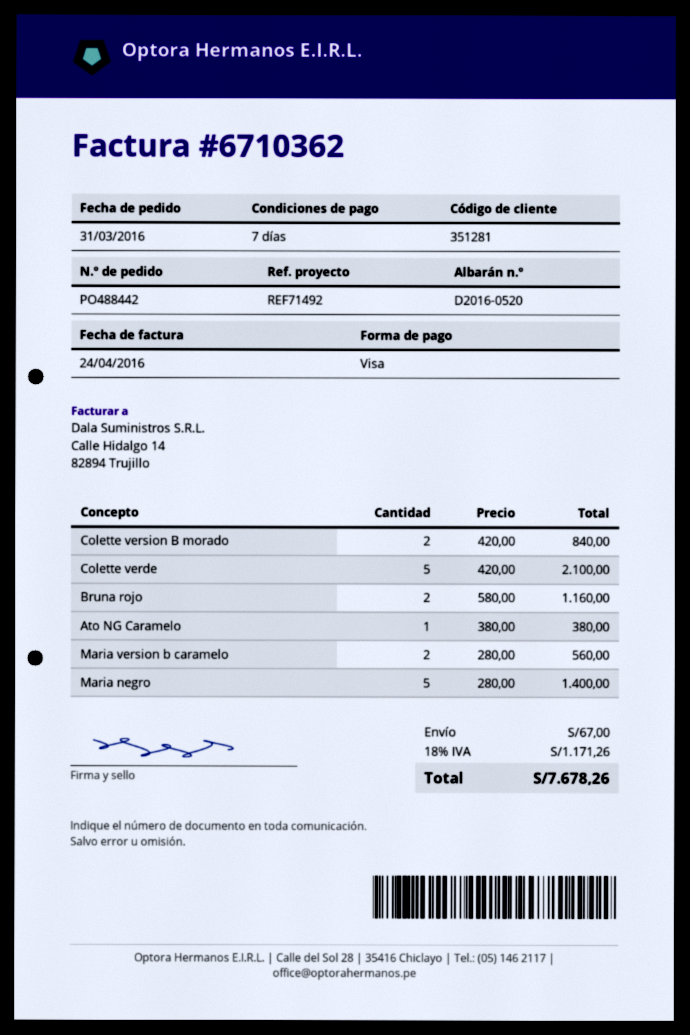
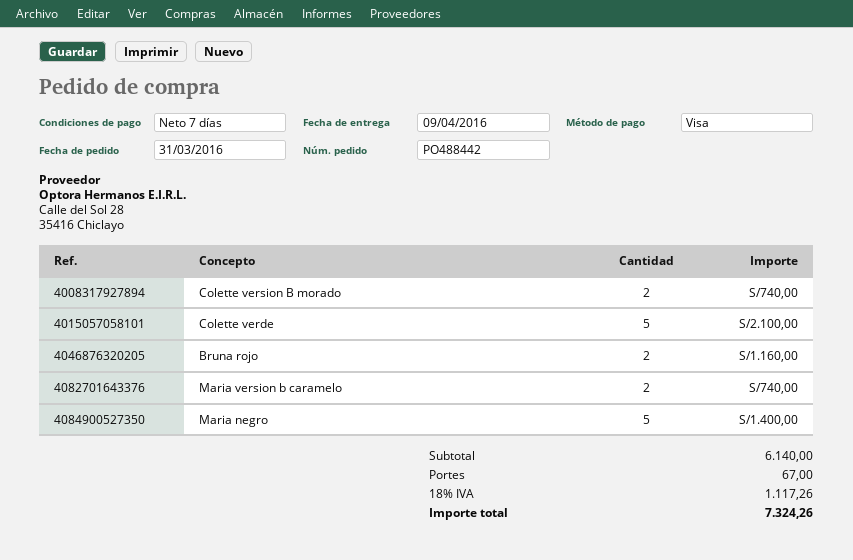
Colette version B morado: 2 for 840.00 -> 2 for 740.00
Ato NG Caramelo: 1 for 380.00 -> none
Maria version b caramelo: 2 for 560.00 -> 2 for 740.00
tax: 18% = 1171.26 -> 18% = 1117.26
total: 7678.26 -> 7324.26

